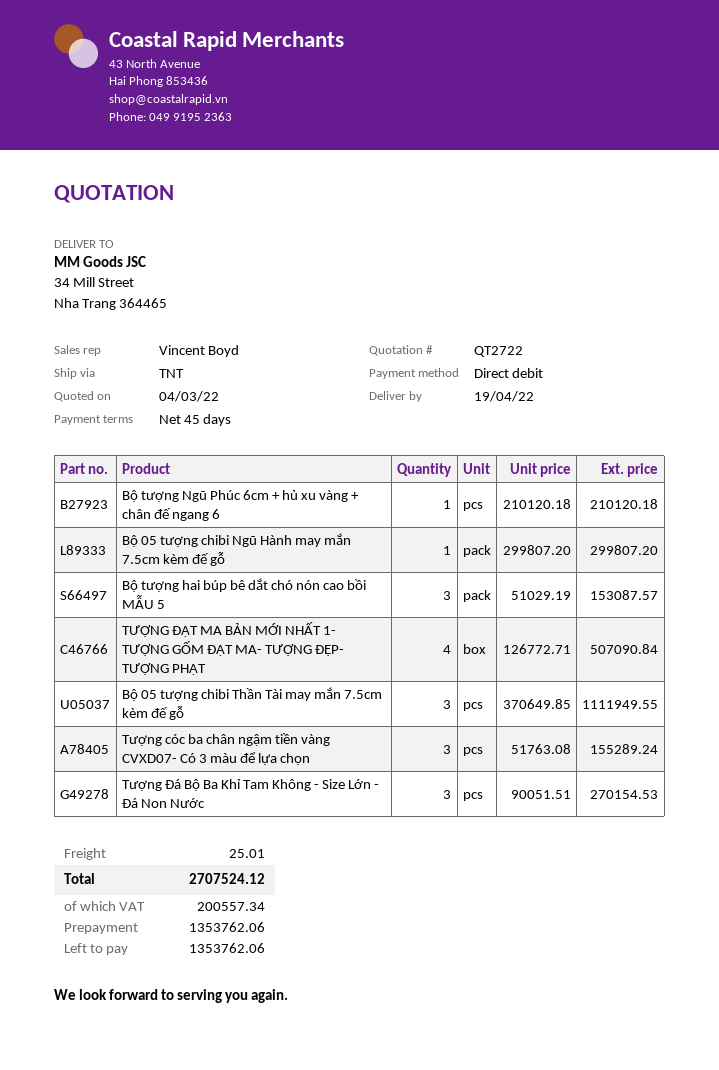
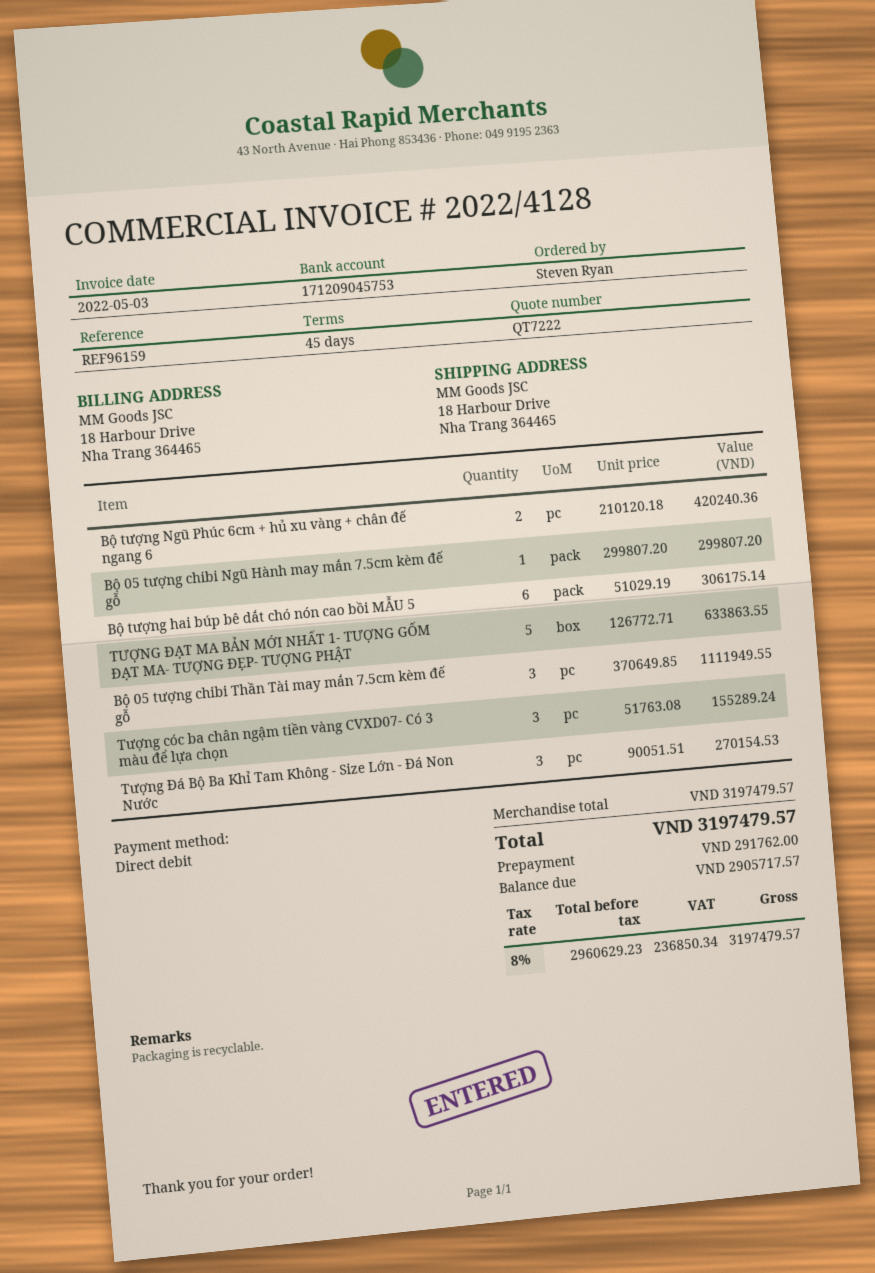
quote number: QT2722 -> QT7222
ship to: 34 Mill Street, Nha Trang 364465 -> 18 Harbour Drive, Nha Trang 364465
Bộ tượng Ngũ Phúc 6cm + hủ xu vàng + chân đế ngang 6: 1 x 210120.18 = 210120.18 -> 2 x 210120.18 = 420240.36
Bộ tượng hai búp bê dắt chó nón cao bồi MẪU 5: 3 x 51029.19 = 153087.57 -> 6 x 51029.19 = 306175.14
TƯỢNG ĐẠT MA BẢN MỚI NHẤT 1- TƯỢNG GỐM ĐẠT MA- TƯỢNG ĐẸP- TƯỢNG PHẬT: 4 x 126772.71 = 507090.84 -> 5 x 126772.71 = 633863.55
shipping: 25.01 -> none
tax: 200557.34 -> 236850.34
total: 2707524.12 -> 3197479.57
deposit: 1353762.06 -> 291762.00
balance: 1353762.06 -> 2905717.57

